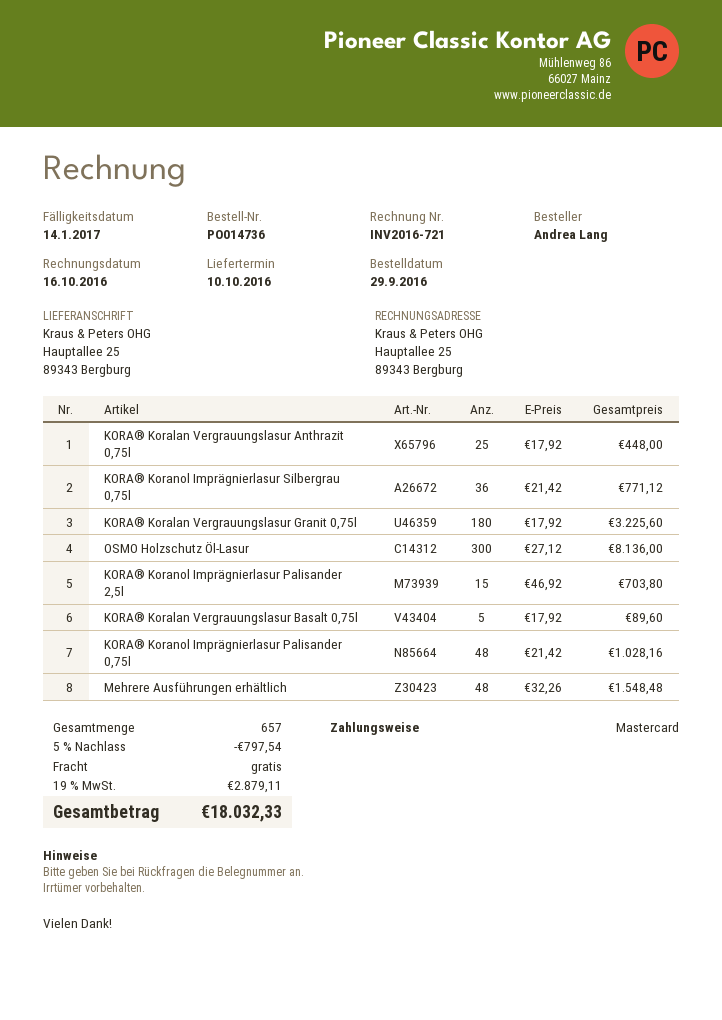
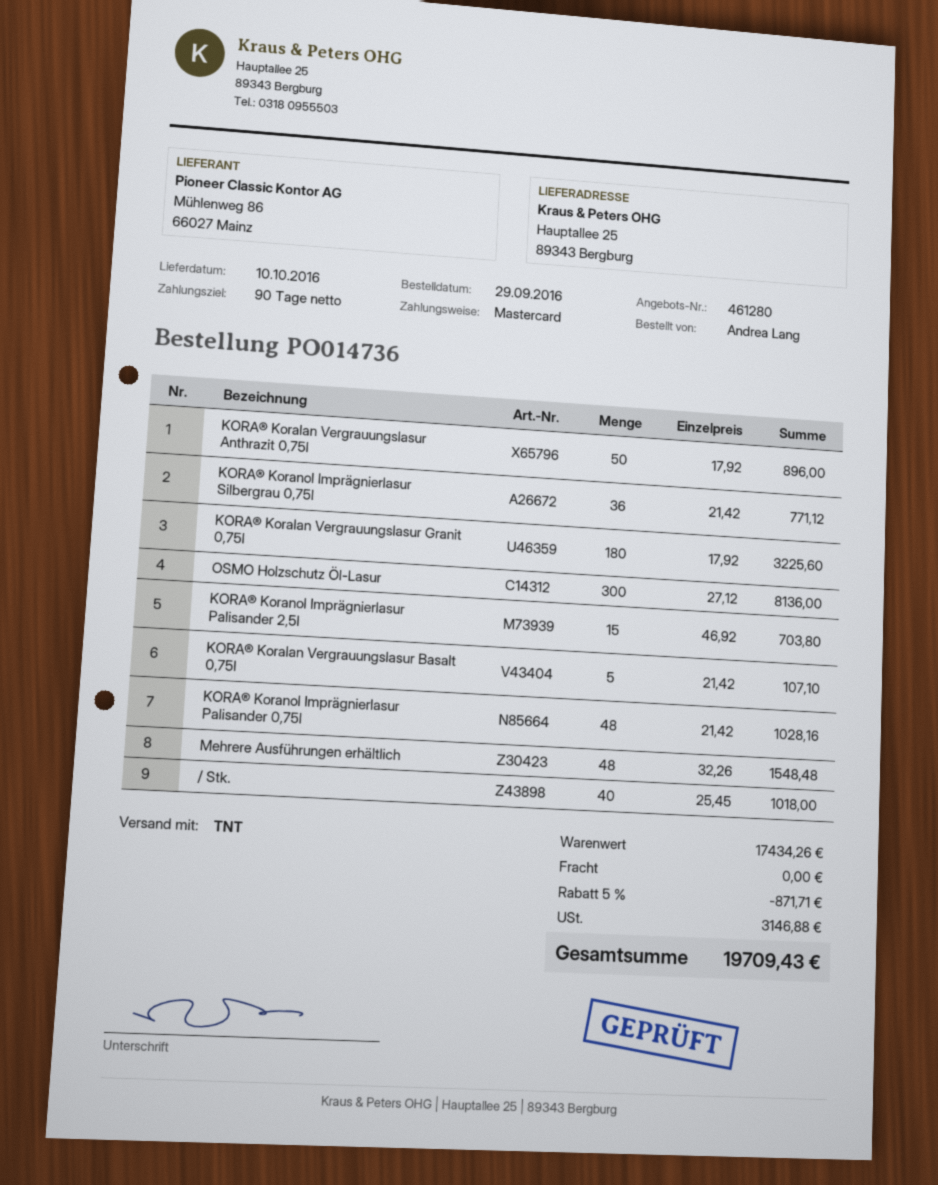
KORA® Koralan Vergrauungslasur Anthrazit 0,75l: 25 x 17.92 = 448.00 -> 50 x 17.92 = 896.00
KORA® Koralan Vergrauungslasur Basalt 0,75l: 5 x 17.92 = 89.60 -> 5 x 21.42 = 107.10
/ Stk.: none -> 40 x 25.45 = 1018.00
discount: 5% = 797.54 -> 5% = 871.71
tax: 2879.11 -> 3146.88
total: 18032.33 -> 19709.43

